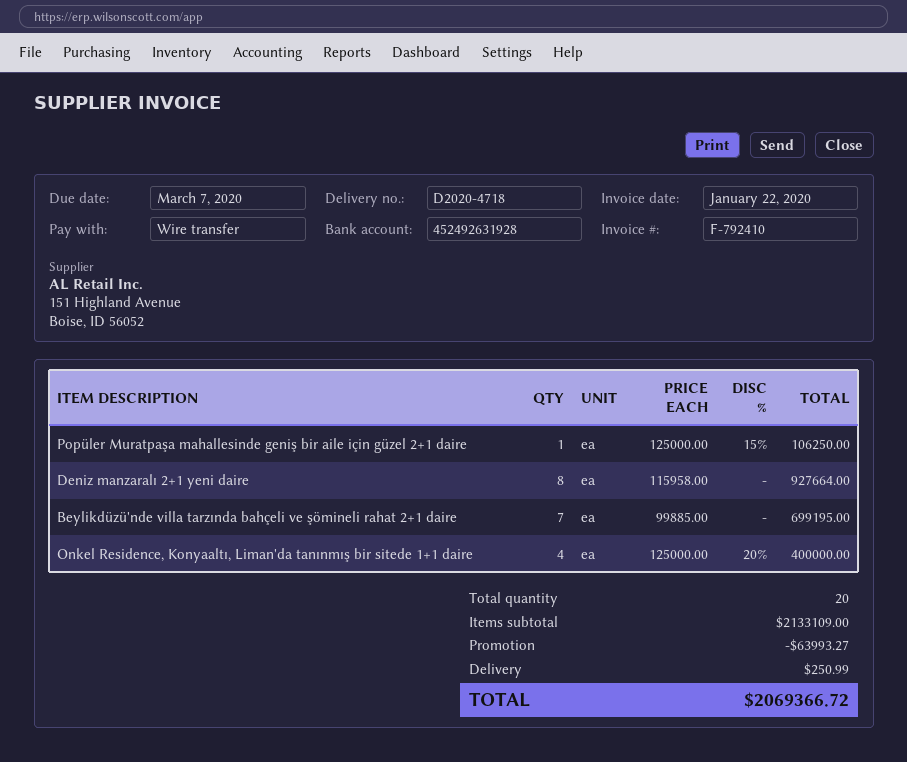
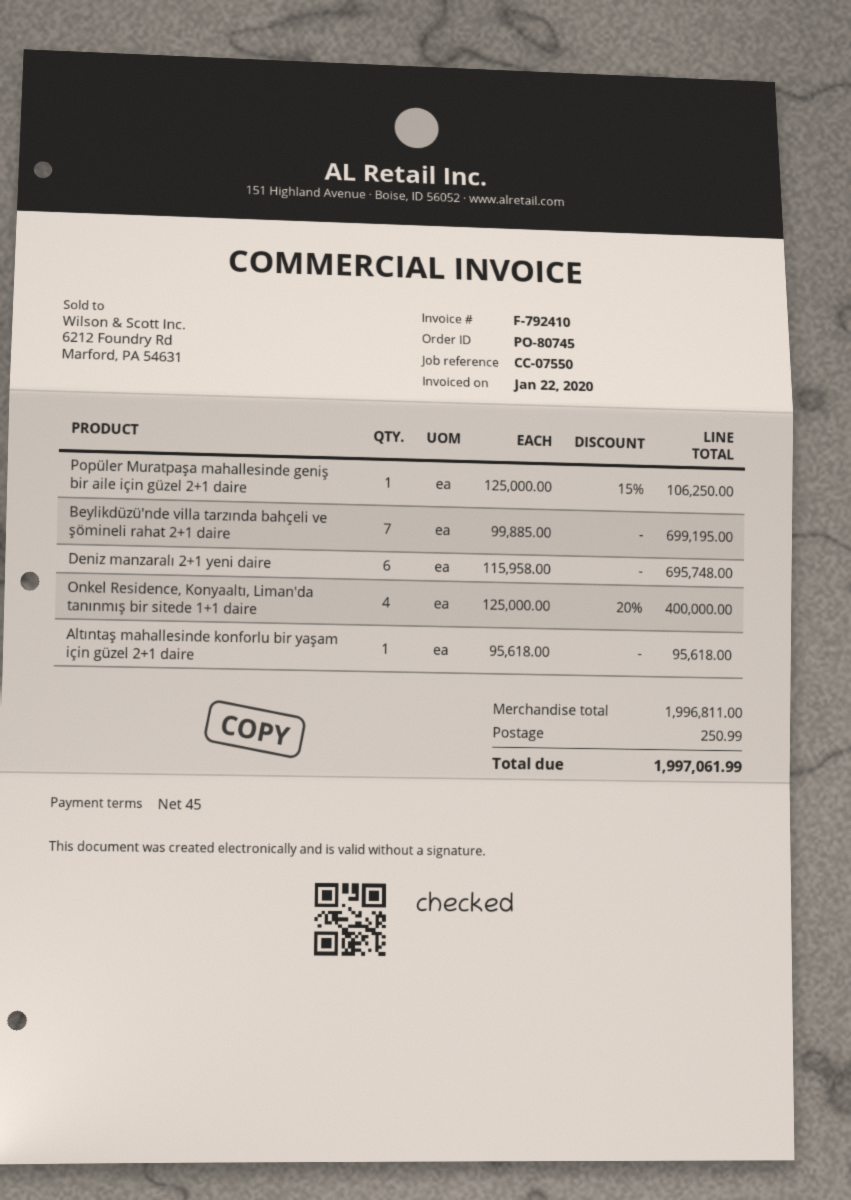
Deniz manzaralı 2+1 yeni daire: 8 x 115958.00 = 927664.00 -> 6 x 115958.00 = 695748.00
Altıntaş mahallesinde konforlu bir yaşam için güzel 2+1 daire: none -> 1 x 95618.00 = 95618.00
subtotal: 2133109.00 -> 1996811.00
discount: 63993.27 -> none
total: 2069366.72 -> 1997061.99

